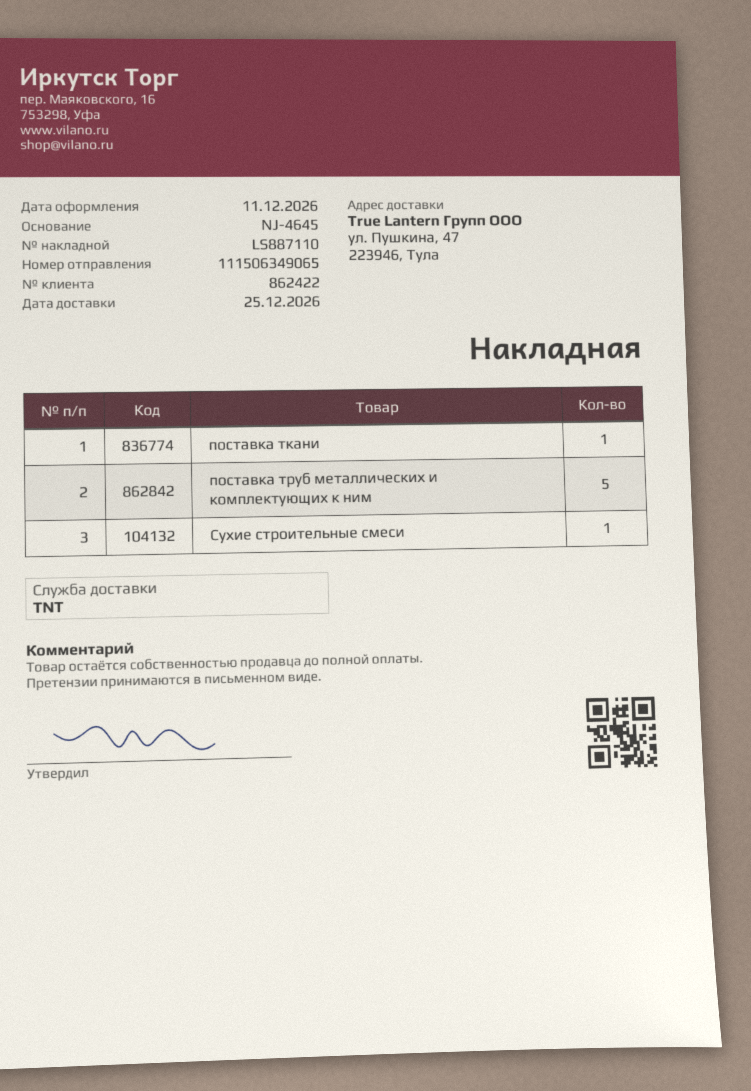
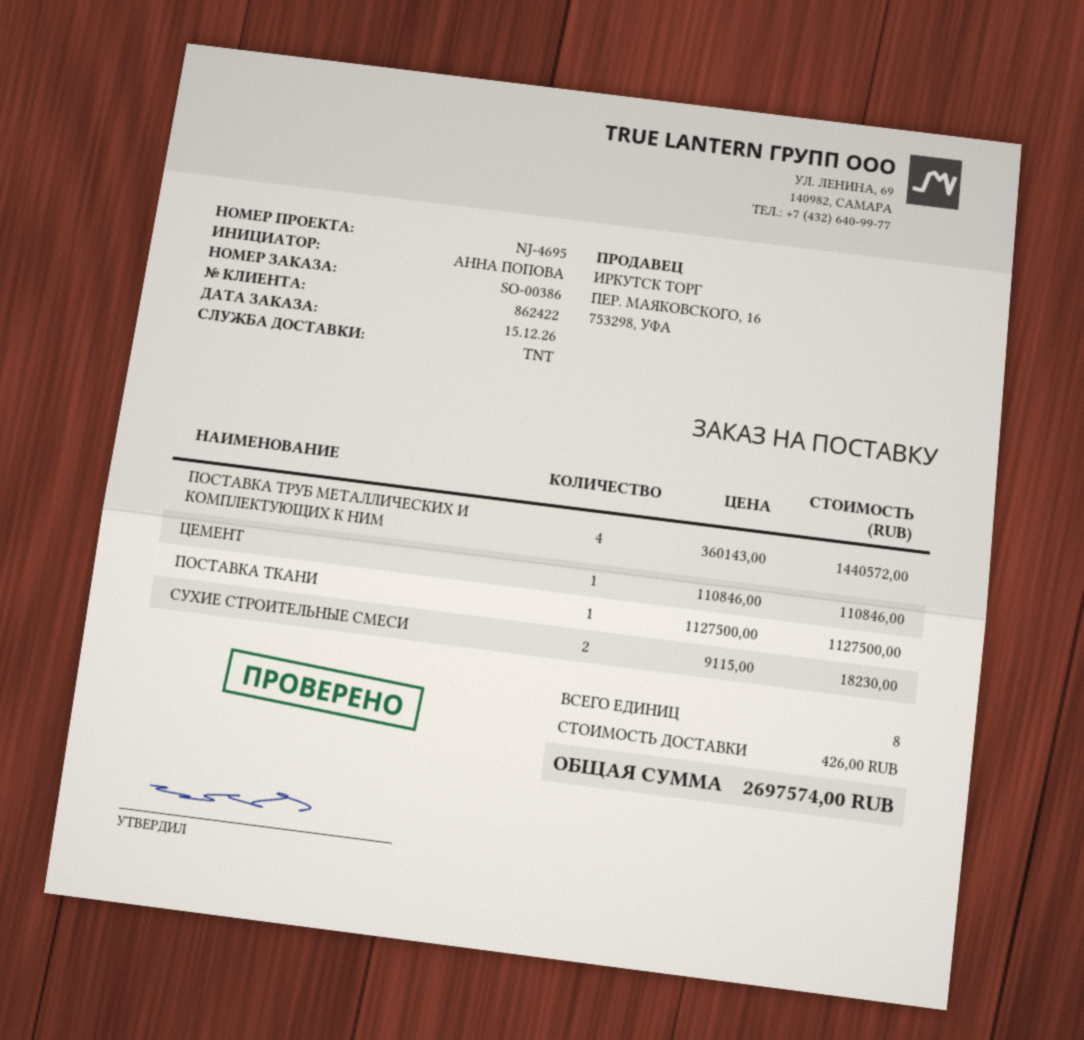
order date: 2026-12-11 -> 2026-12-15
reference: NJ-4645 -> NJ-4695
поставка труб металлических и комплектующих к ним: 5 -> 4
Сухие строительные смеси: 1 -> 2
ЦЕМЕНТ: none -> 1

